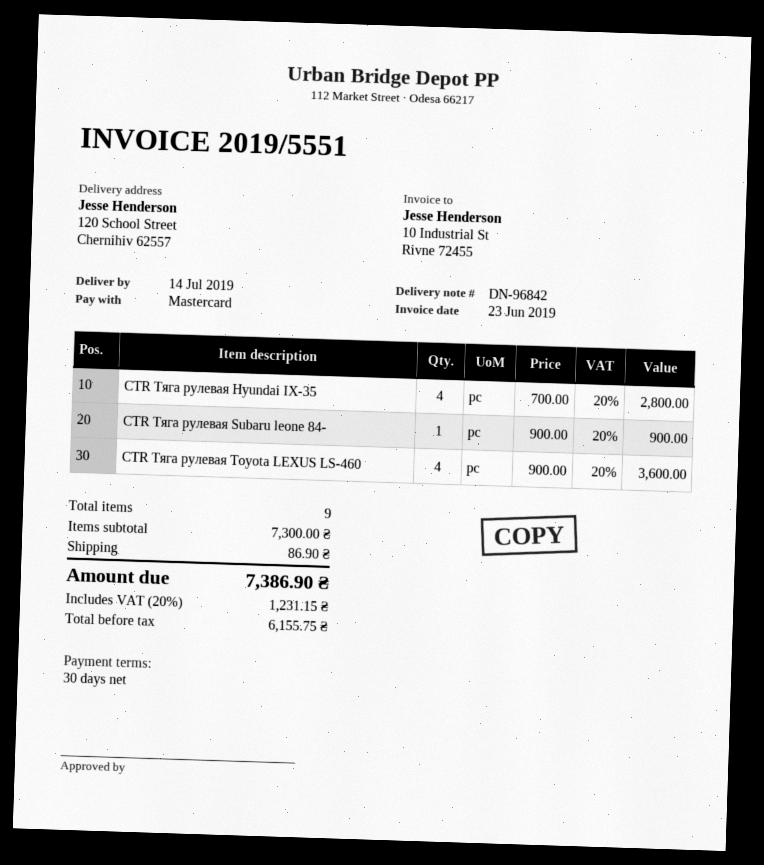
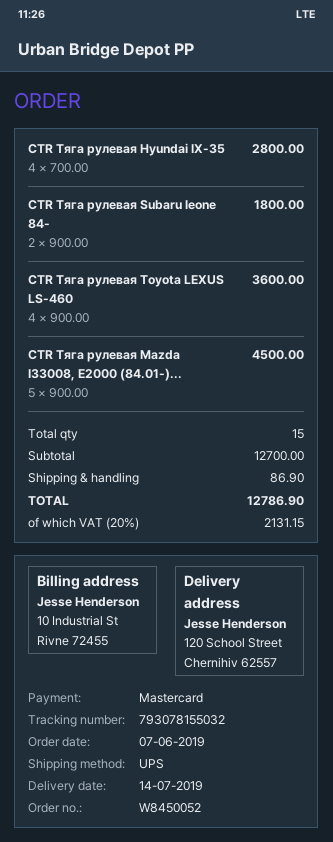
CTR Тяга рулевая Subaru leone 84-: 1 x 900.00 = 900.00 -> 2 x 900.00 = 1800.00
CTR Тяга рулевая Mazda I33008, E2000 (84.01-)...: none -> 5 x 900.00 = 4500.00
total quantity: 9 -> 15
subtotal: 7300.00 -> 12700.00
tax: 20% = 1231.15 -> 20% = 2131.15
total: 7386.90 -> 12786.90

